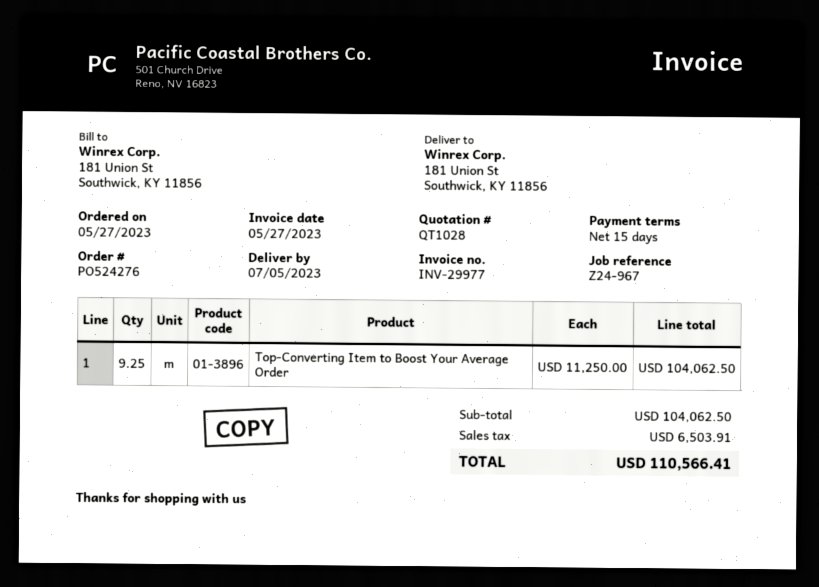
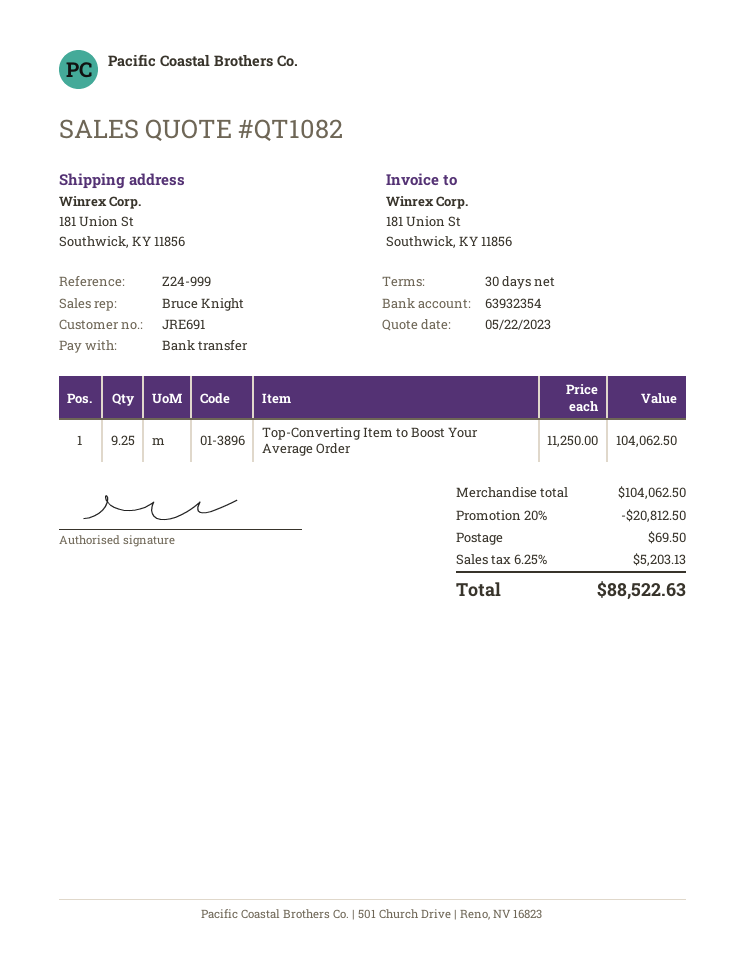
quote number: QT1028 -> QT1082
payment terms: 15 days -> 30 days
reference: Z24-967 -> Z24-999
discount: none -> 20% = 20812.50
shipping: none -> 69.50
tax: 6503.91 -> 5203.13
total: 110566.41 -> 88522.63

